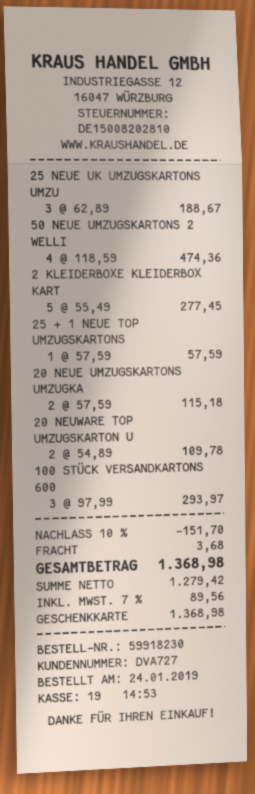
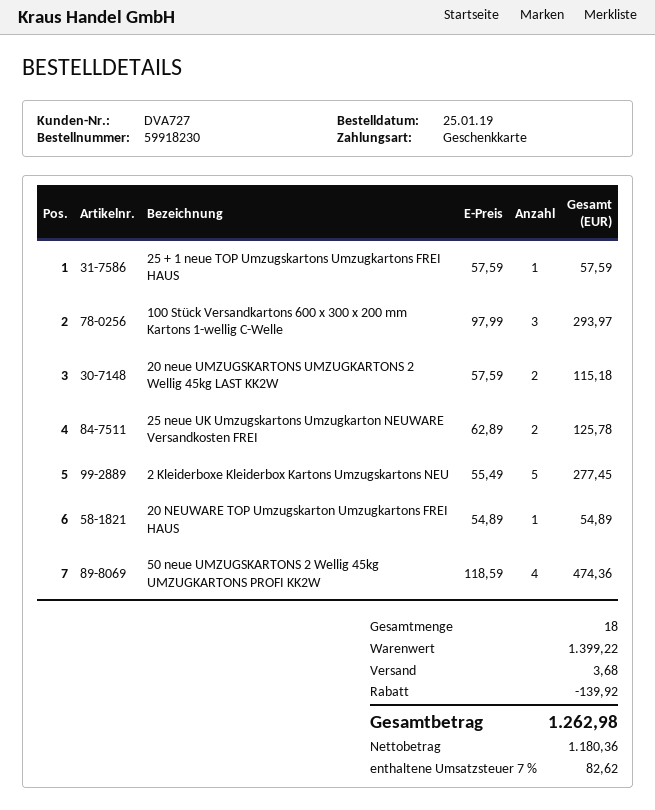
order date: 2019-01-24 -> 2019-01-25
25 NEUE UK UMZUGSKARTONS UMZU: 3 x 62.89 = 188.67 -> 2 x 62.89 = 125.78
20 NEUWARE TOP UMZUGSKARTON U: 2 x 54.89 = 109.78 -> 1 x 54.89 = 54.89
discount: 151.70 -> 139.92
net: 1279.42 -> 1180.36
tax: 7% = 89.56 -> 7% = 82.62
total: 1368.98 -> 1262.98

